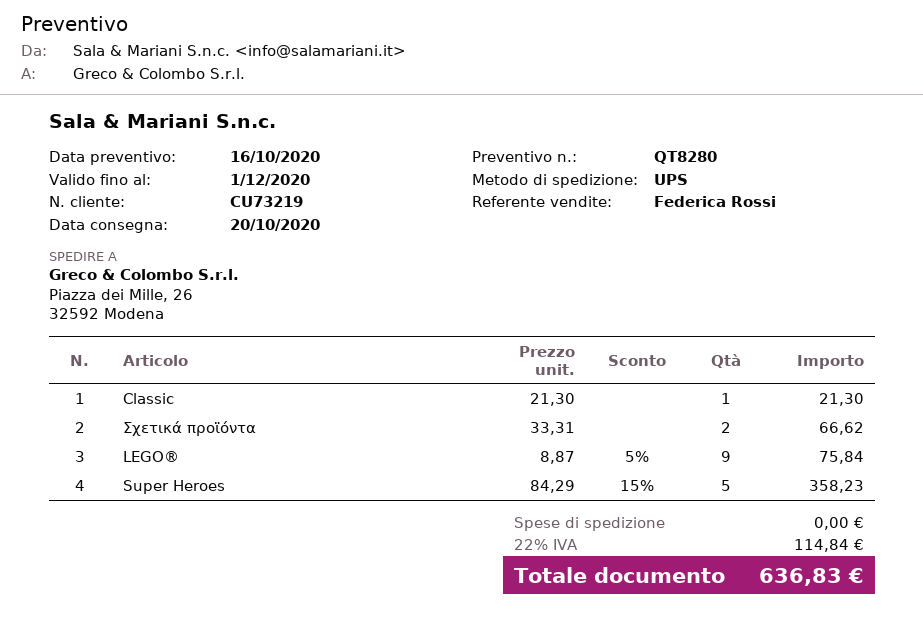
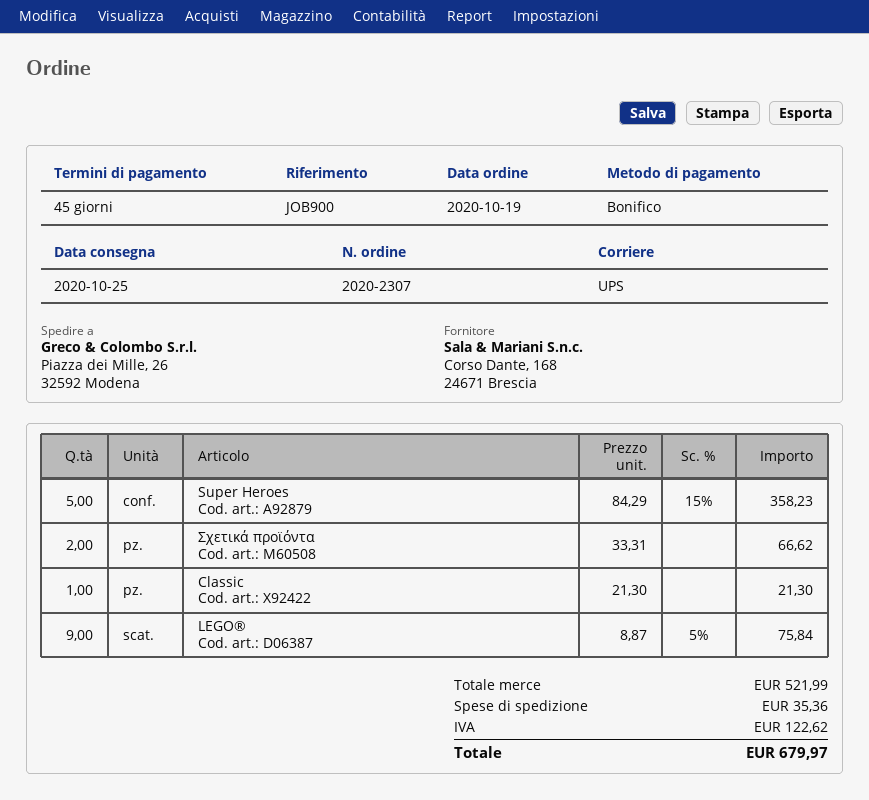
delivery date: 2020-10-20 -> 2020-10-25
shipping: 0.00 -> 35.36
tax: 114.84 -> 122.62
total: 636.83 -> 679.97

